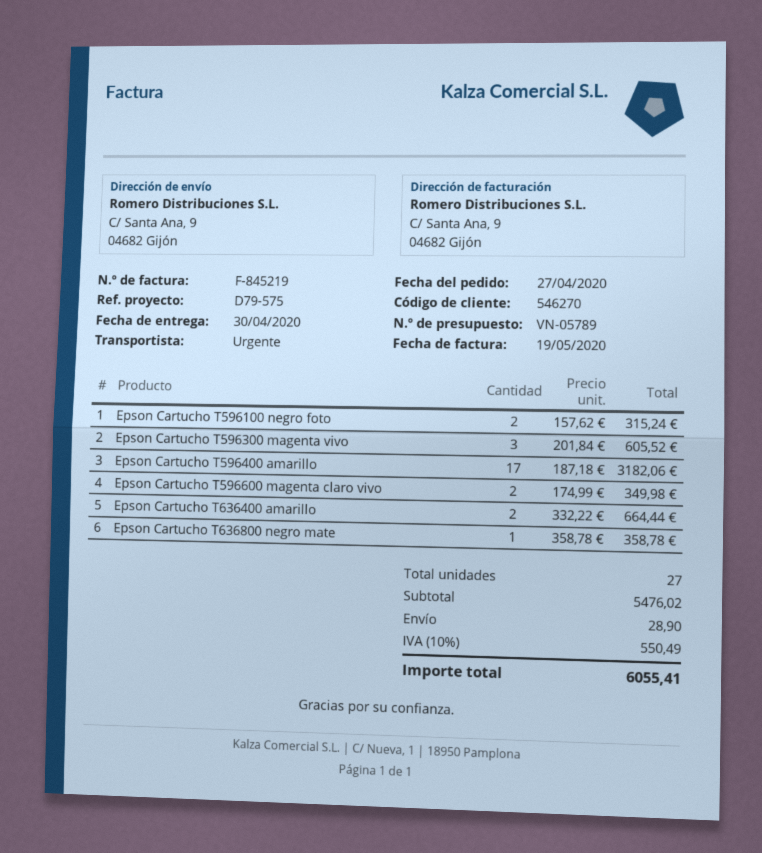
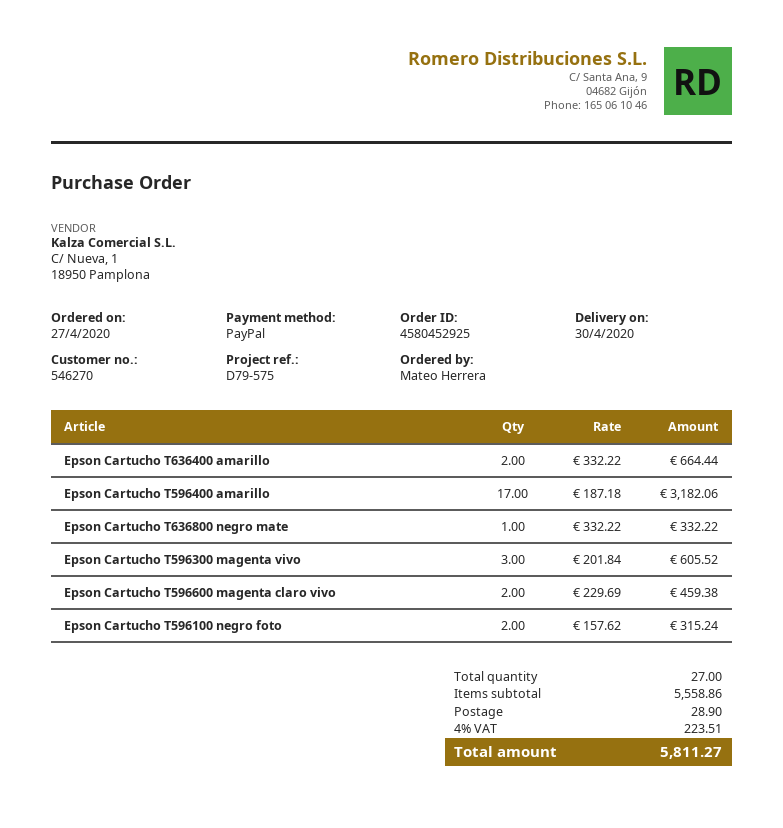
Epson Cartucho T596600 magenta claro vivo: 2 x 174.99 = 349.98 -> 2 x 229.69 = 459.38
Epson Cartucho T636800 negro mate: 1 x 358.78 = 358.78 -> 1 x 332.22 = 332.22
subtotal: 5476.02 -> 5558.86
tax: 10% = 550.49 -> 4% = 223.51
total: 6055.41 -> 5811.27

